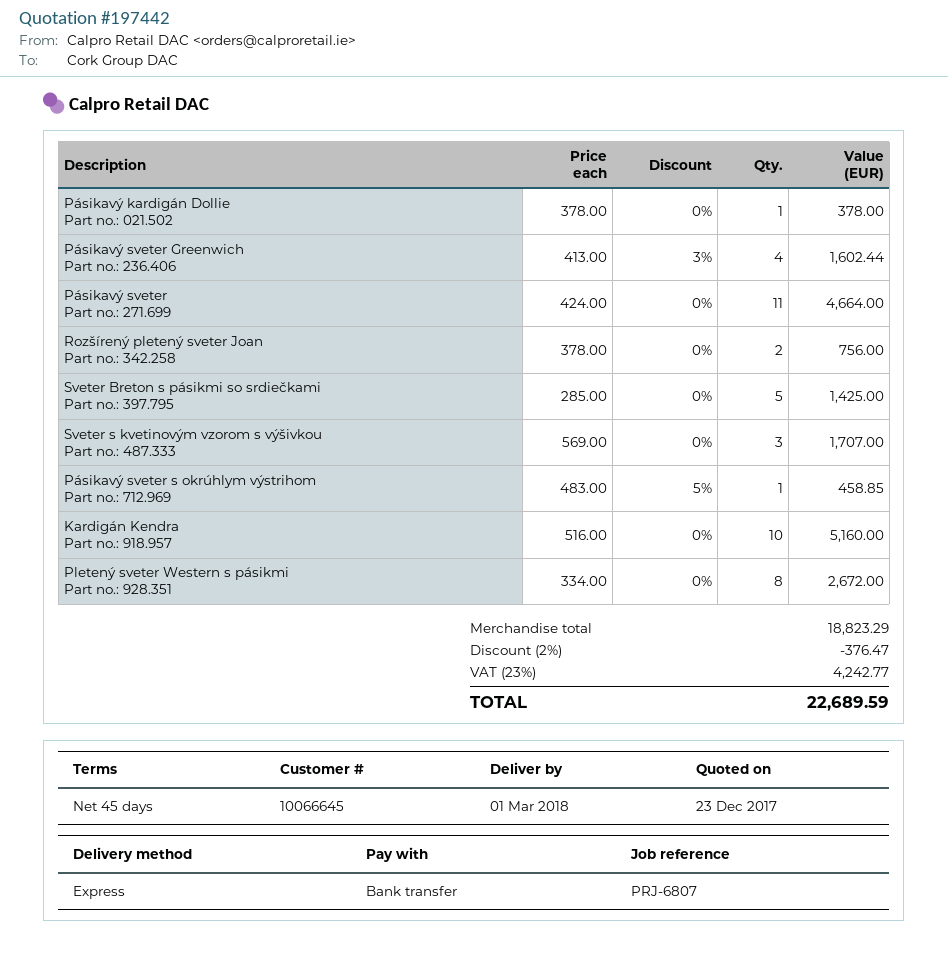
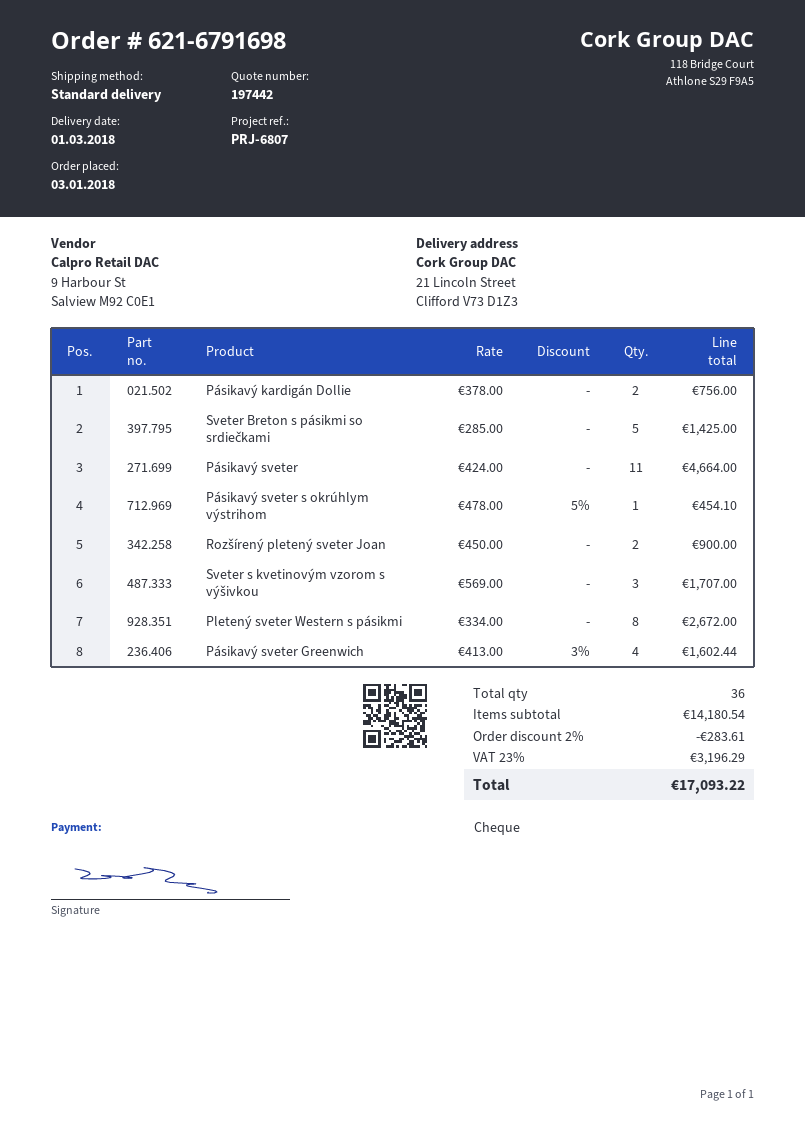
payment method: bank transfer -> cheque
shipping method: express -> standard
Pásikavý kardigán Dollie: 1 x 378.00 = 378.00 -> 2 x 378.00 = 756.00
Rozšírený pletený sveter Joan: 2 x 378.00 = 756.00 -> 2 x 450.00 = 900.00
Pásikavý sveter s okrúhlym výstrihom: 1 x 483.00 - 5% = 458.85 -> 1 x 478.00 - 5% = 454.10
Kardigán Kendra: 10 x 516.00 = 5160.00 -> none
subtotal: 18823.29 -> 14180.54
discount: 2% = 376.47 -> 2% = 283.61
tax: 23% = 4242.77 -> 23% = 3196.29
total: 22689.59 -> 17093.22

